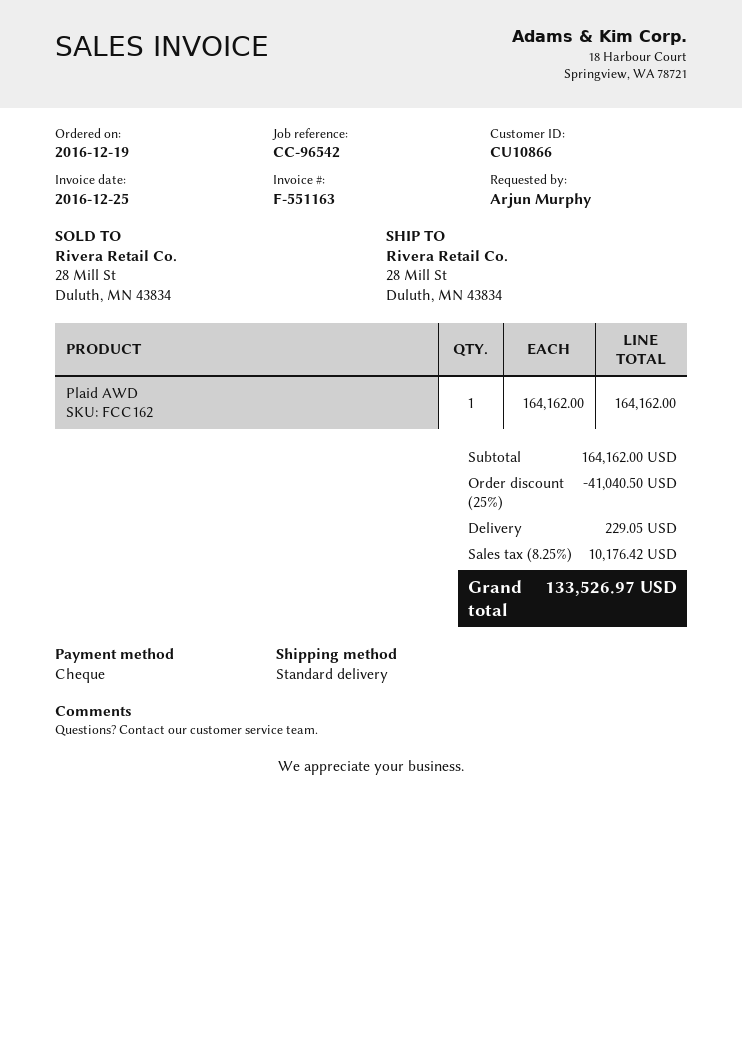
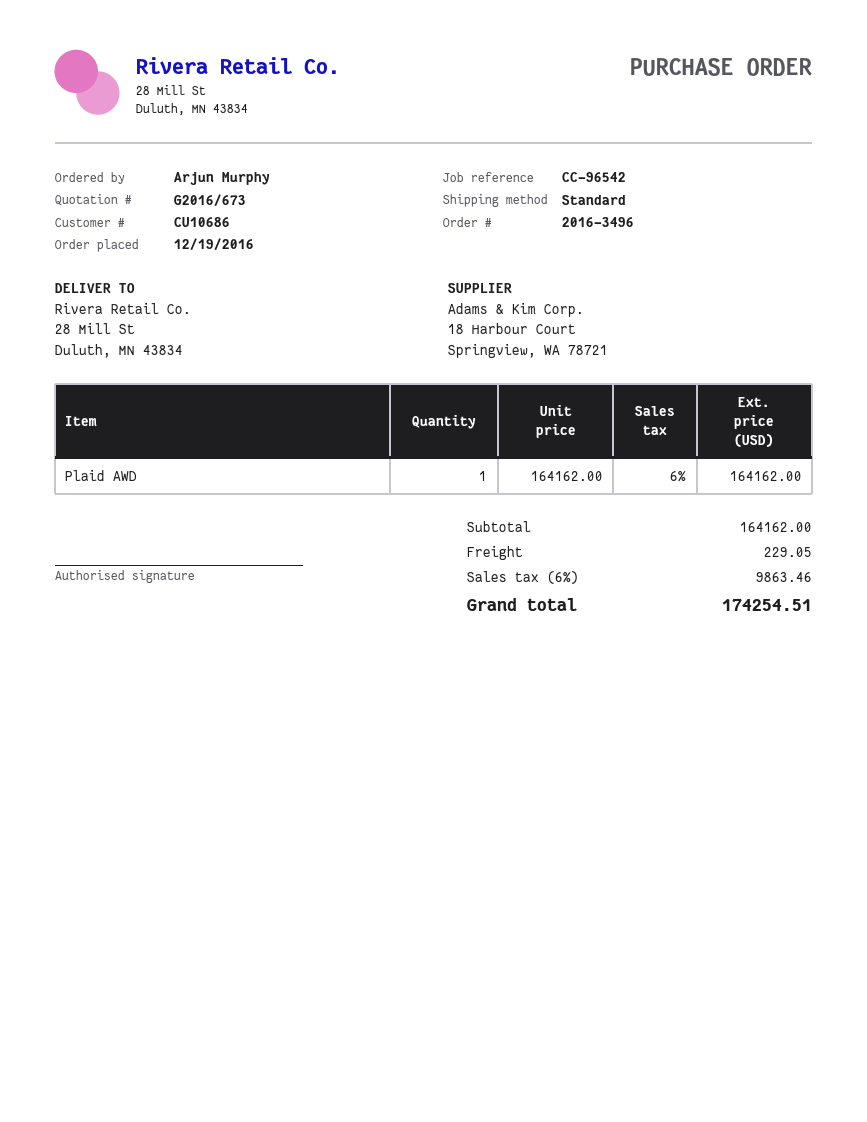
customer number: CU10866 -> CU10686
discount: 25% = 41040.50 -> none
tax: 8.25% = 10176.42 -> 6% = 9863.46
total: 133526.97 -> 174254.51

